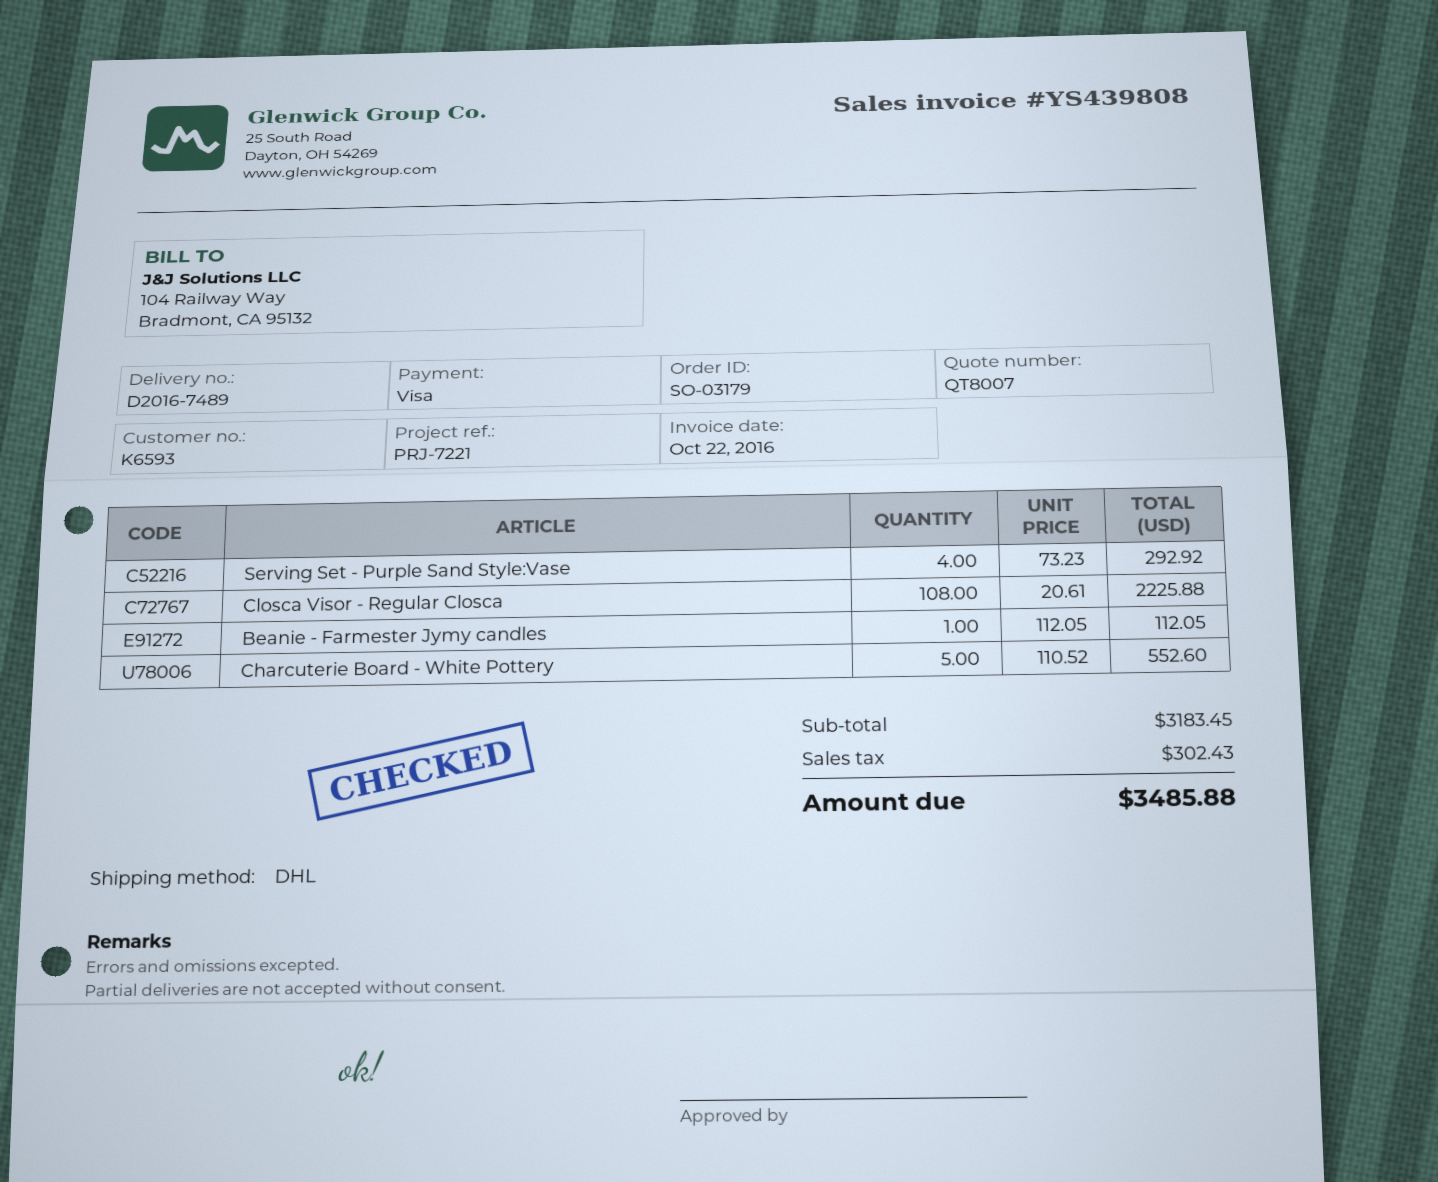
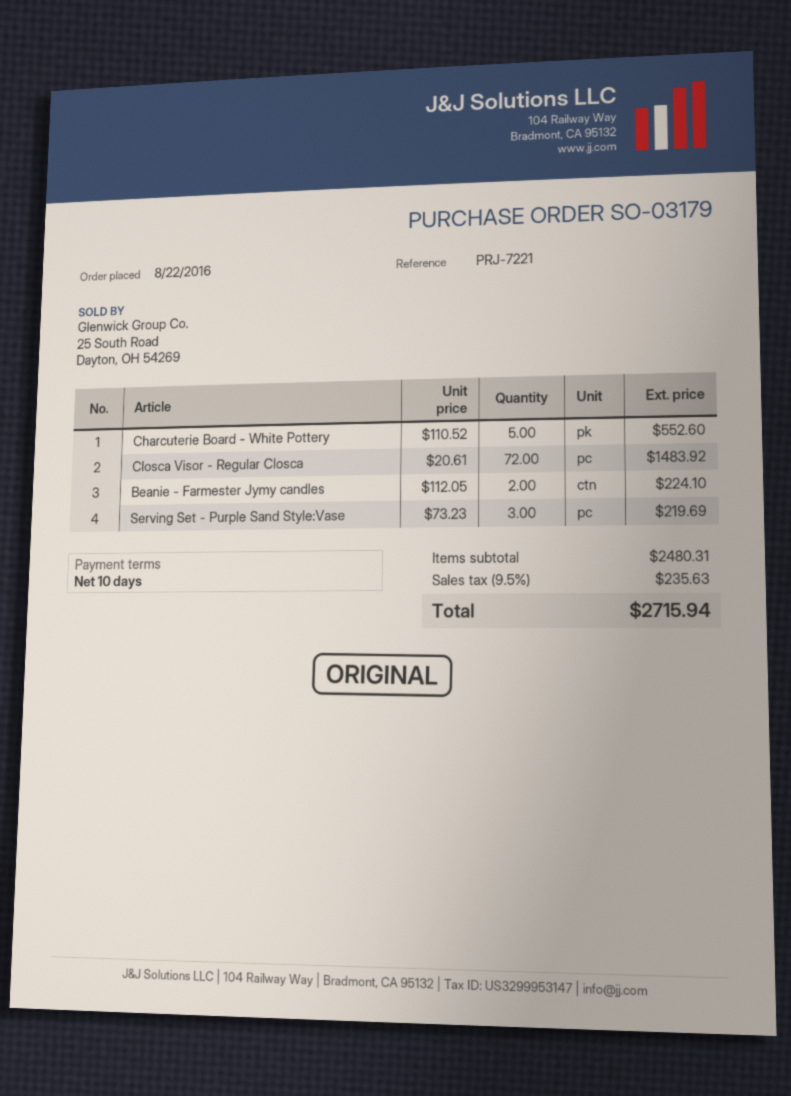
Serving Set - Purple Sand Style:Vase: 4 x 73.23 = 292.92 -> 3 x 73.23 = 219.69
Closca Visor - Regular Closca: 108 x 20.61 = 2225.88 -> 72 x 20.61 = 1483.92
Beanie - Farmester Jymy candles: 1 x 112.05 = 112.05 -> 2 x 112.05 = 224.10
subtotal: 3183.45 -> 2480.31
tax: 302.43 -> 235.63
total: 3485.88 -> 2715.94

